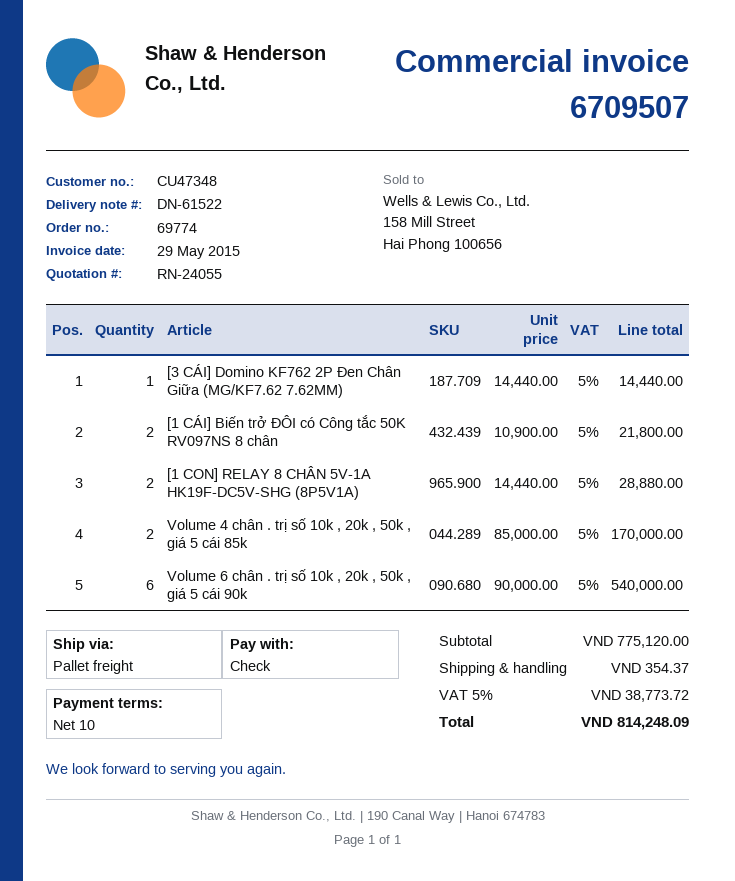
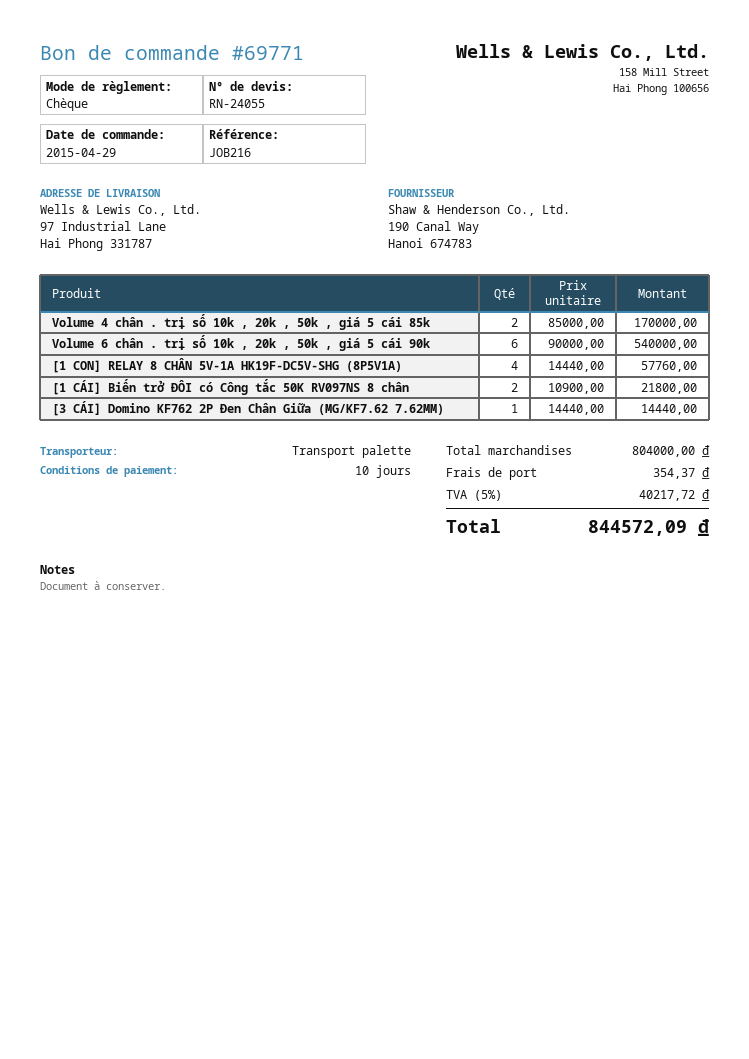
order number: 69774 -> 69771
[1 CON] RELAY 8 CHÂN 5V-1A HK19F-DC5V-SHG (8P5V1A): 2 x 14440.00 = 28880.00 -> 4 x 14440.00 = 57760.00
subtotal: 775120.00 -> 804000.00
tax: 5% = 38773.72 -> 5% = 40217.72
total: 814248.09 -> 844572.09

